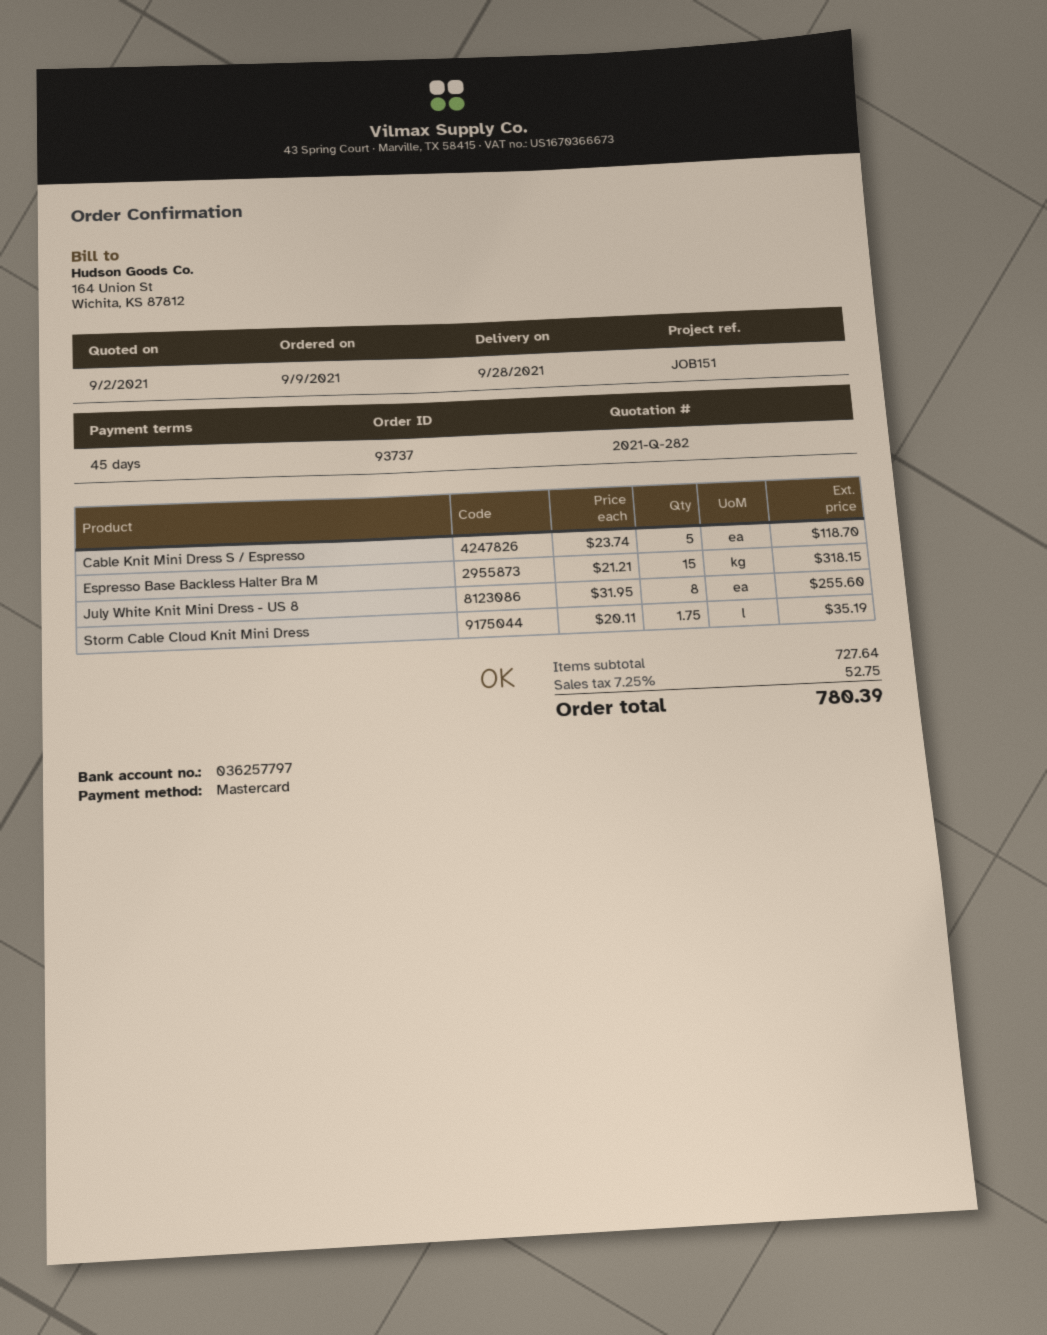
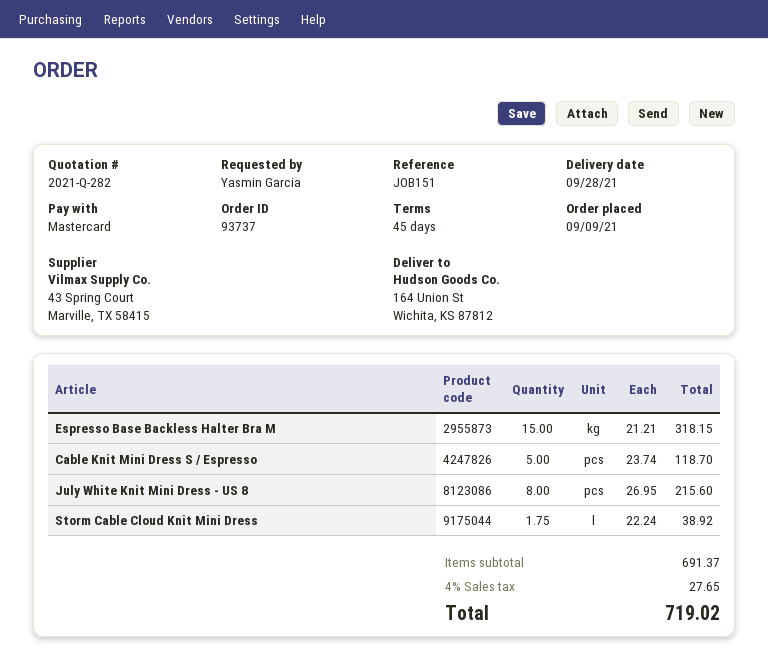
July White Knit Mini Dress - US 8: 8 x 31.95 = 255.60 -> 8 x 26.95 = 215.60
Storm Cable Cloud Knit Mini Dress: 1.75 x 20.11 = 35.19 -> 1.75 x 22.24 = 38.92
subtotal: 727.64 -> 691.37
tax: 7.25% = 52.75 -> 4% = 27.65
total: 780.39 -> 719.02

